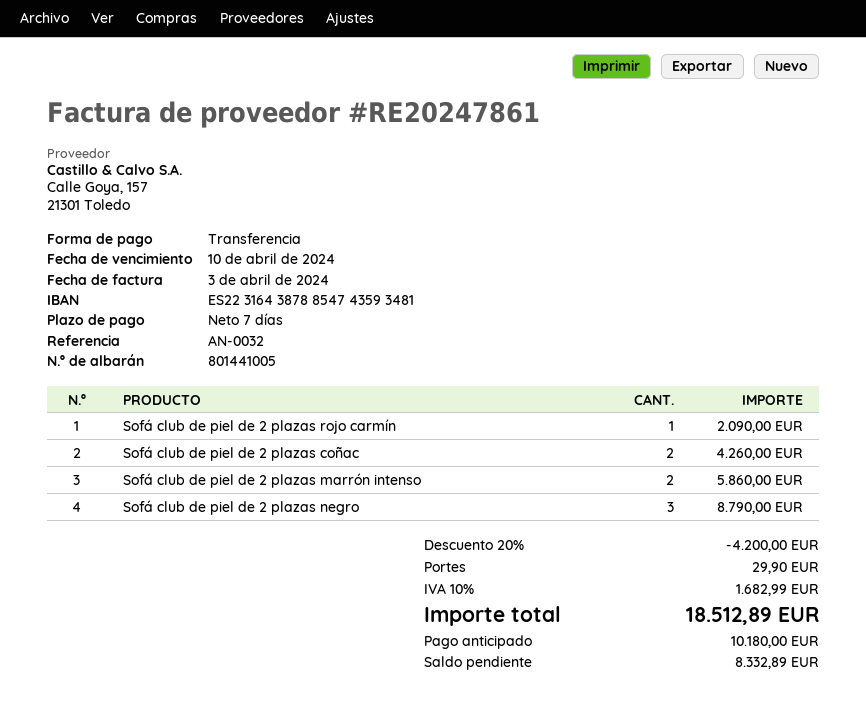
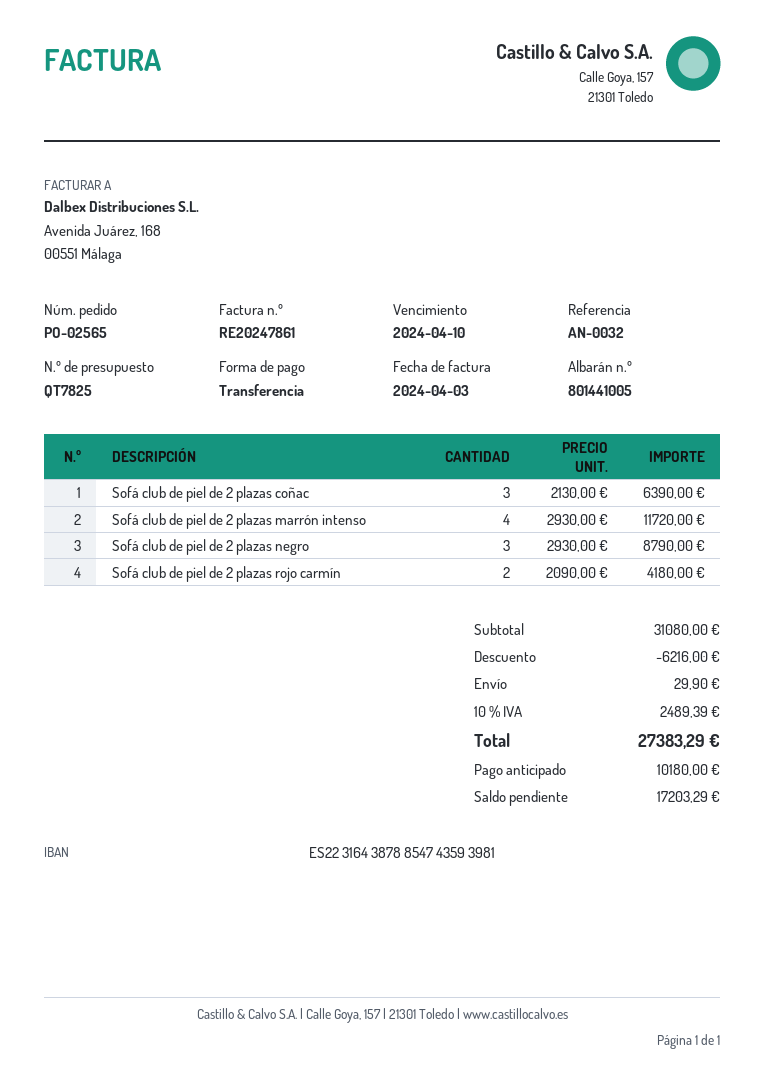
bank account: ES2231643878854743593481 -> ES2231643878854743593981
Sofá club de piel de 2 plazas rojo carmín: 1 for 2090.00 -> 2 for 4180.00
Sofá club de piel de 2 plazas coñac: 2 for 4260.00 -> 3 for 6390.00
Sofá club de piel de 2 plazas marrón intenso: 2 for 5860.00 -> 4 for 11720.00
discount: 4200.00 -> 6216.00
tax: 10% = 1682.99 -> 10% = 2489.39
total: 18512.89 -> 27383.29
balance: 8332.89 -> 17203.29

